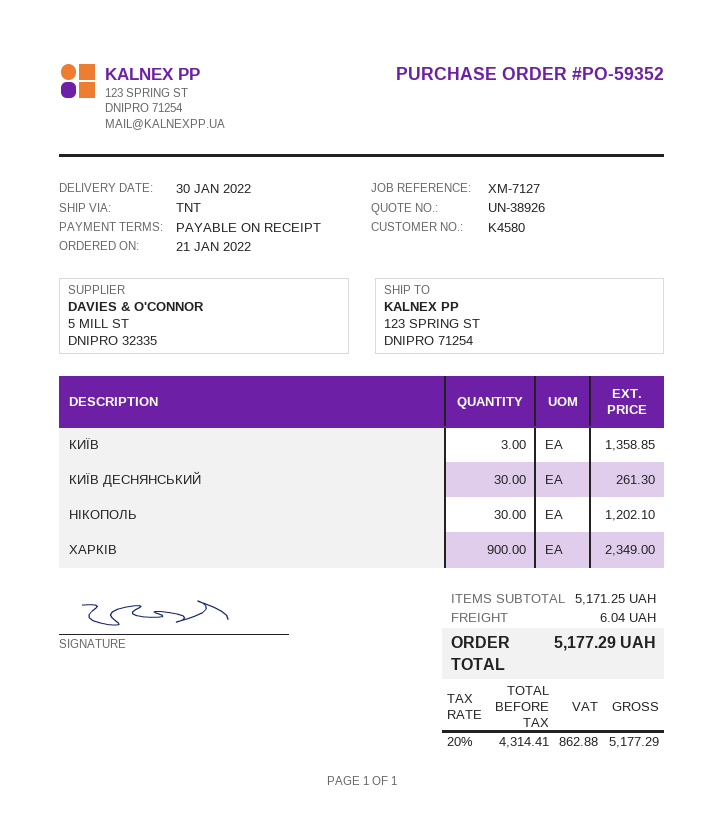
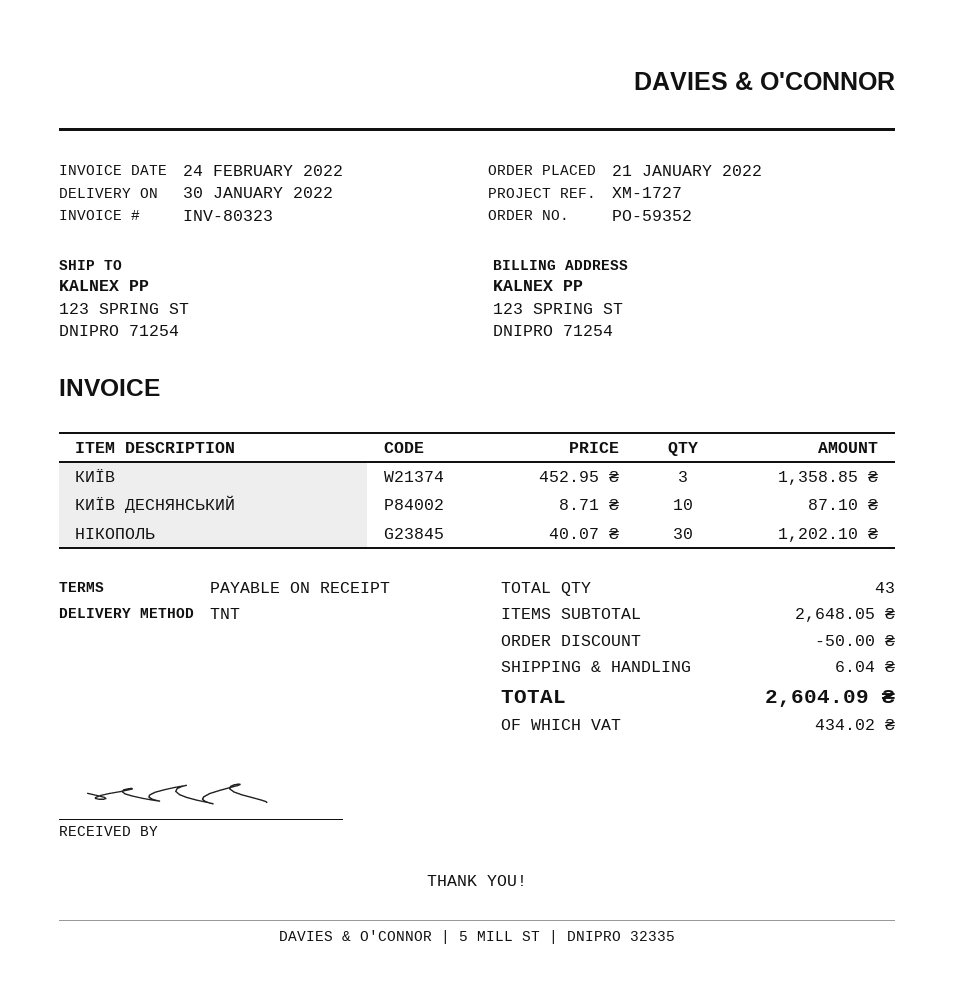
reference: XM-7127 -> XM-1727
КИЇВ ДЕСНЯНСЬКИЙ: 30 for 261.30 -> 10 for 87.10
ХАРКІВ: 900 for 2349.00 -> none
subtotal: 5171.25 -> 2648.05
discount: none -> 50.00
tax: 862.88 -> 434.02
total: 5177.29 -> 2604.09

